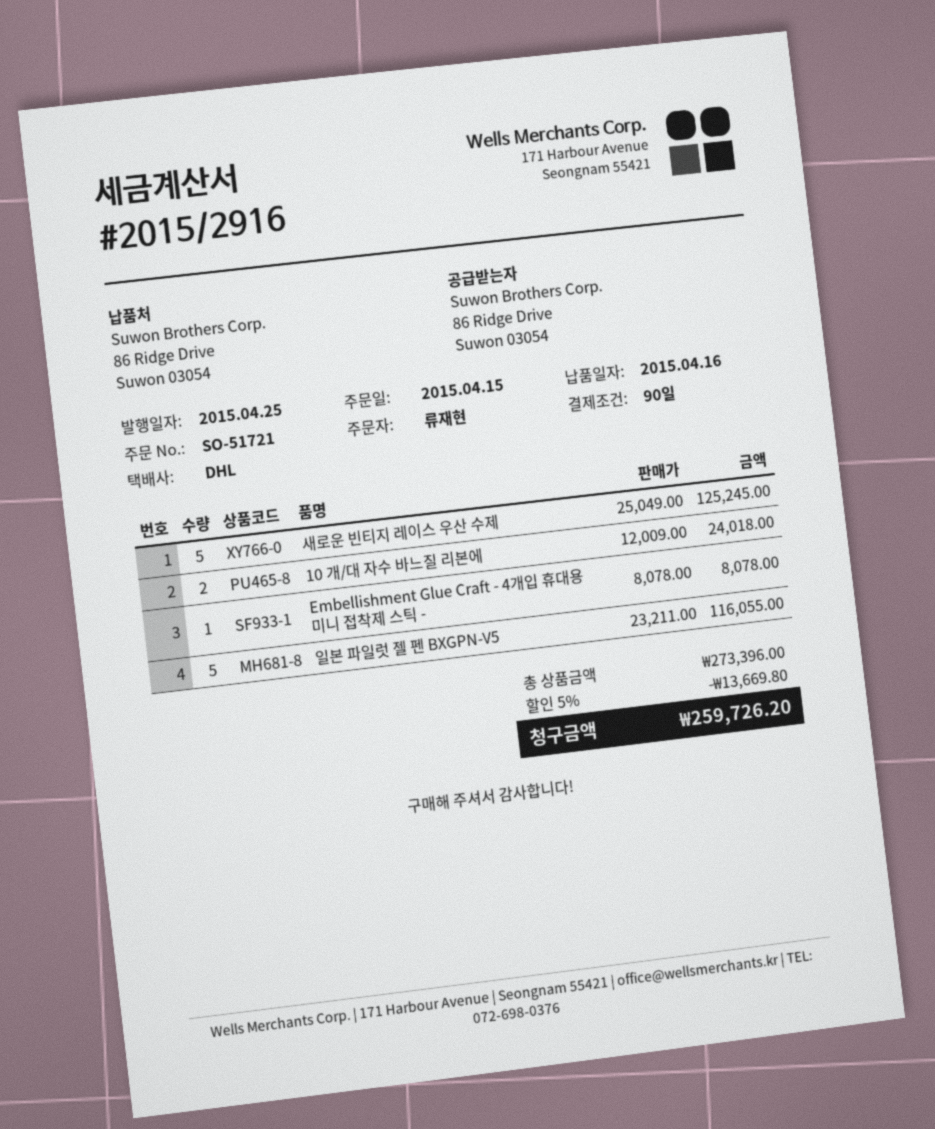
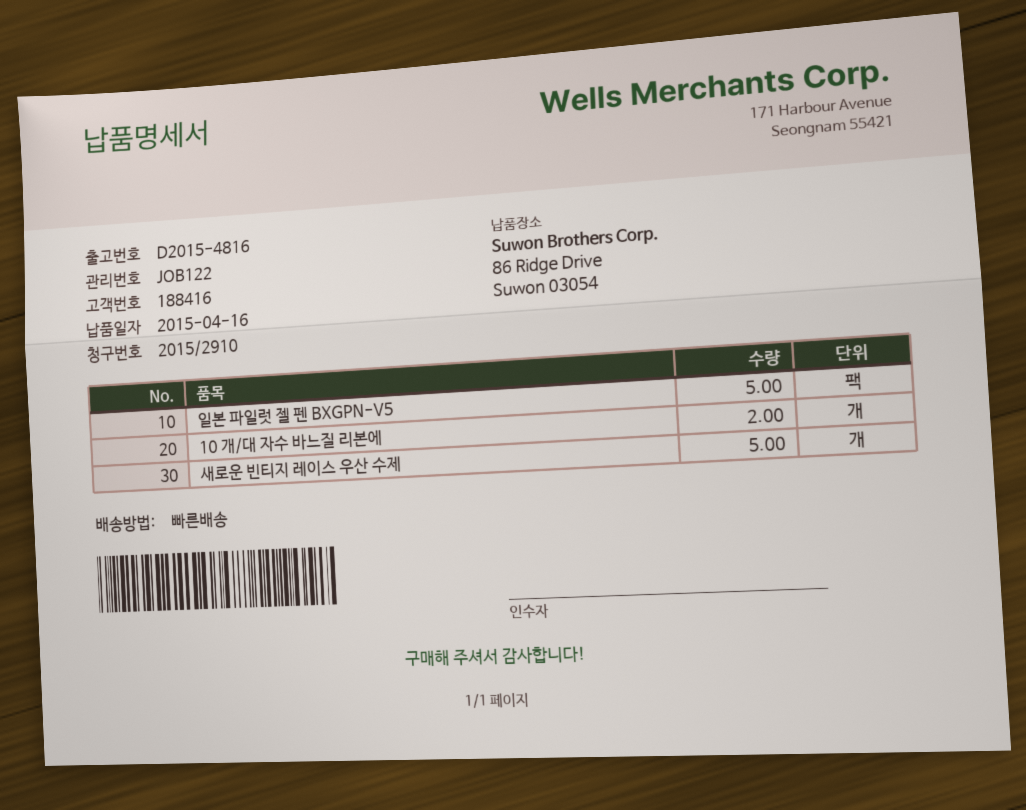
invoice number: 2015/2916 -> 2015/2910
shipping method: DHL -> express
Embellishment Glue Craft - 4개입 휴대용 미니 접착제 스틱 -: 1 -> none

